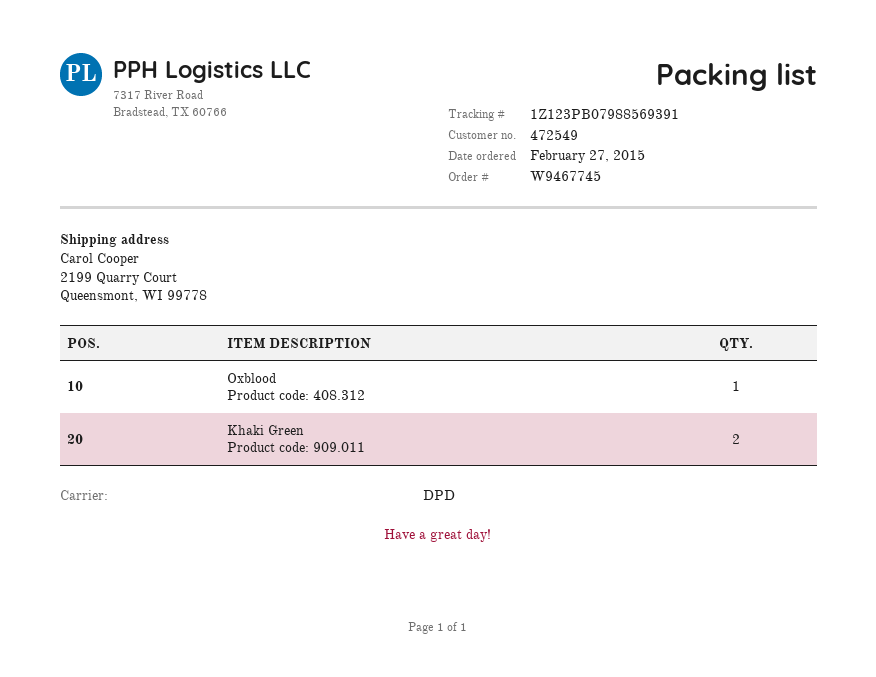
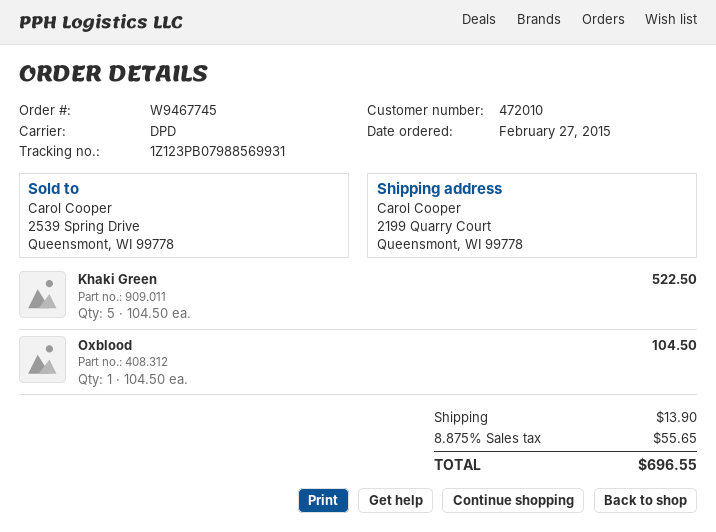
customer number: 472549 -> 472010
tracking number: 1Z123PB07988569391 -> 1Z123PB07988569931
Khaki Green: 2 -> 5

